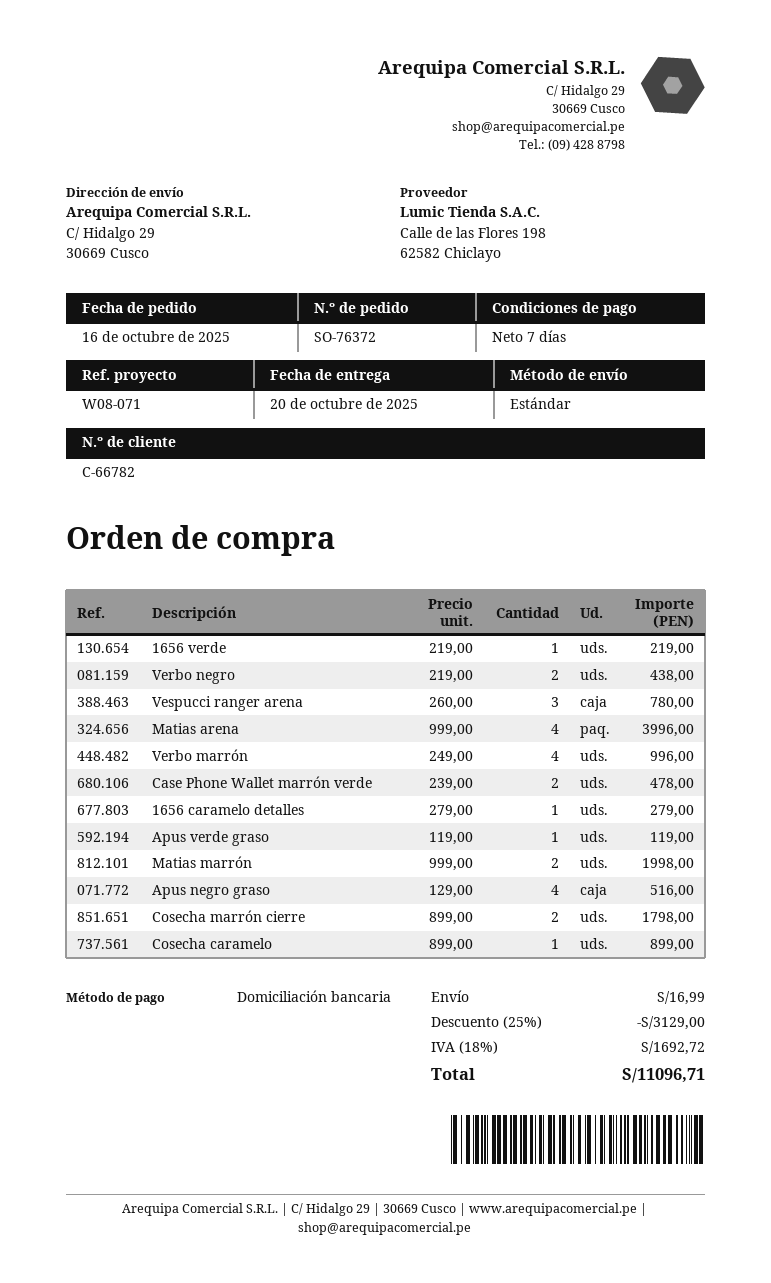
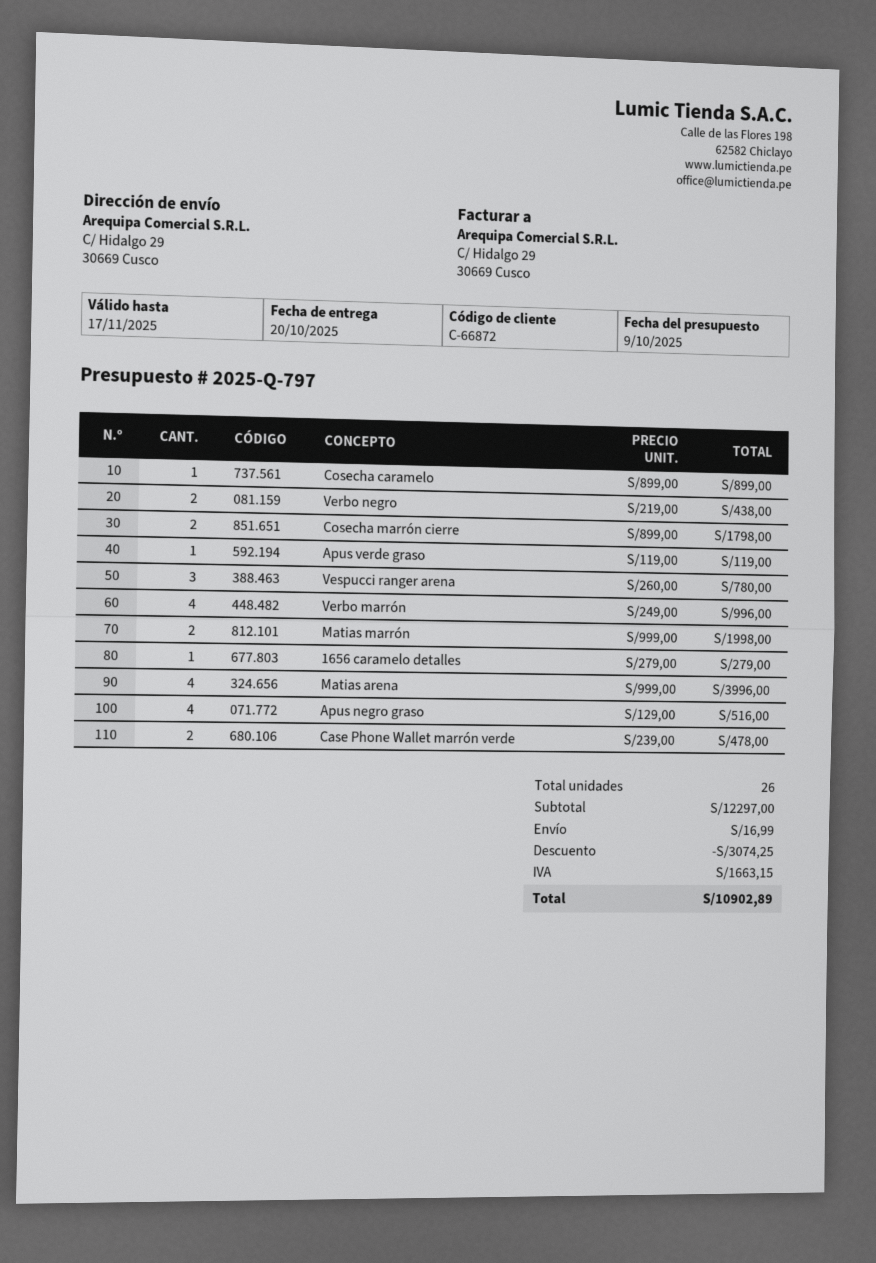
customer number: C-66782 -> C-66872
1656 verde: 1 x 219.00 = 219.00 -> none
discount: 3129.00 -> 3074.25
tax: 1692.72 -> 1663.15
total: 11096.71 -> 10902.89

